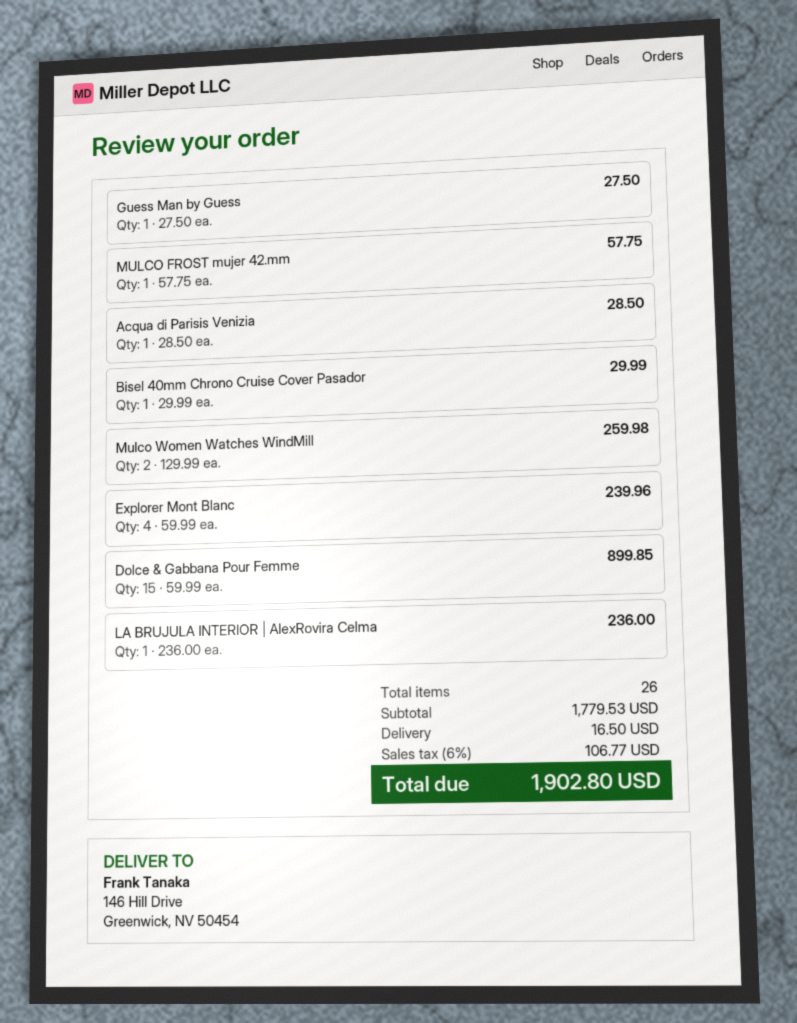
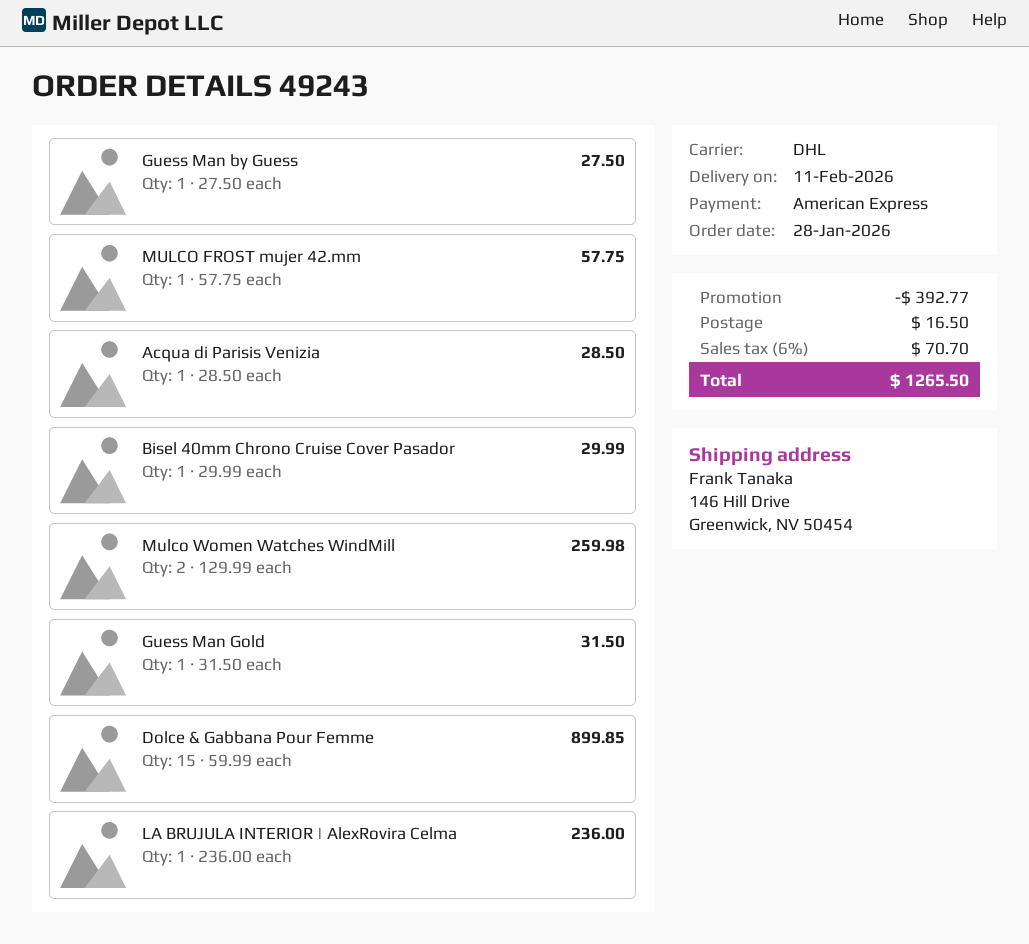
Explorer Mont Blanc: 4 x 59.99 = 239.96 -> none
Guess Man Gold: none -> 1 x 31.50 = 31.50
discount: none -> 392.77
tax: 6% = 106.77 -> 6% = 70.70
total: 1902.80 -> 1265.50

